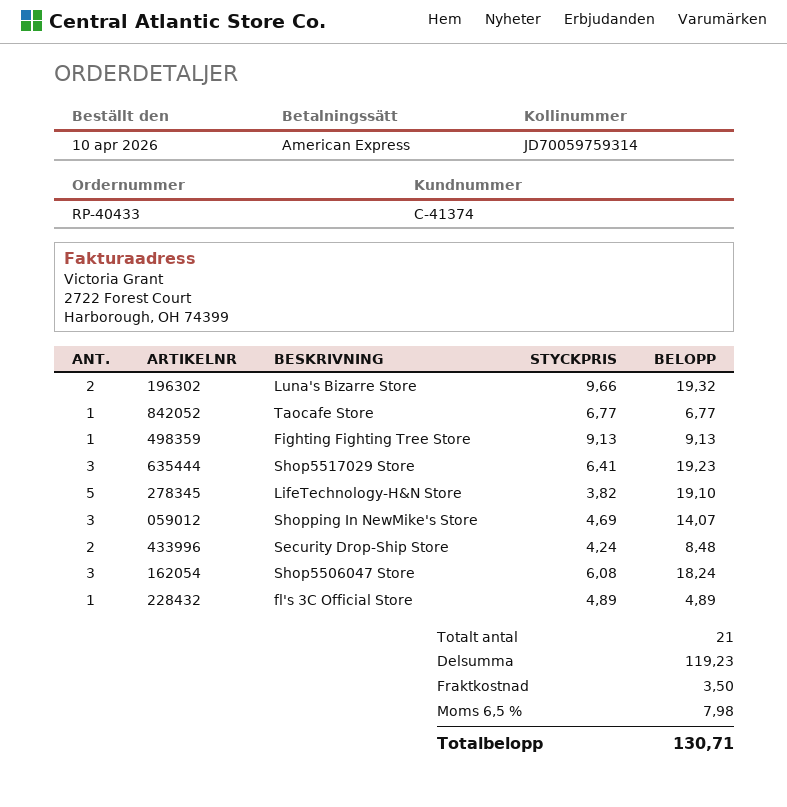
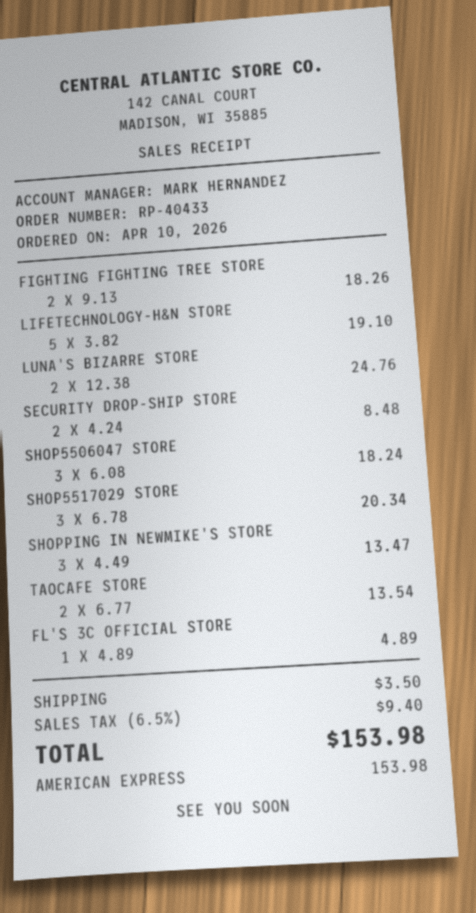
Luna's Bizarre Store: 2 x 9.66 = 19.32 -> 2 x 12.38 = 24.76
Taocafe Store: 1 x 6.77 = 6.77 -> 2 x 6.77 = 13.54
Fighting Fighting Tree Store: 1 x 9.13 = 9.13 -> 2 x 9.13 = 18.26
Shop5517029 Store: 3 x 6.41 = 19.23 -> 3 x 6.78 = 20.34
Shopping In NewMike's Store: 3 x 4.69 = 14.07 -> 3 x 4.49 = 13.47
tax: 6.5% = 7.98 -> 6.5% = 9.40
total: 130.71 -> 153.98

